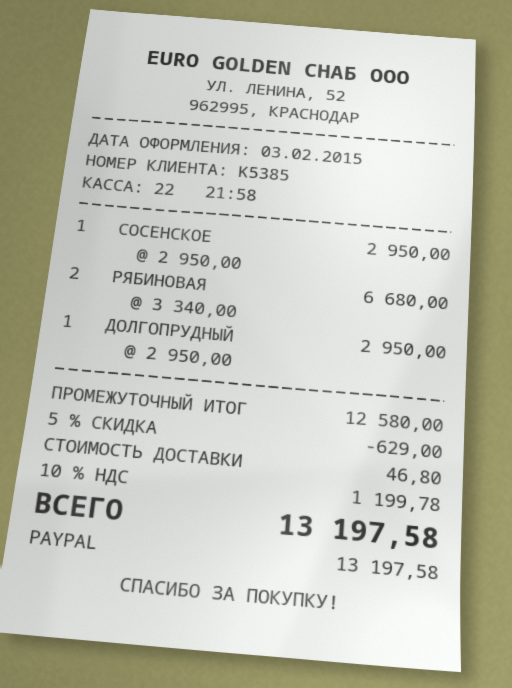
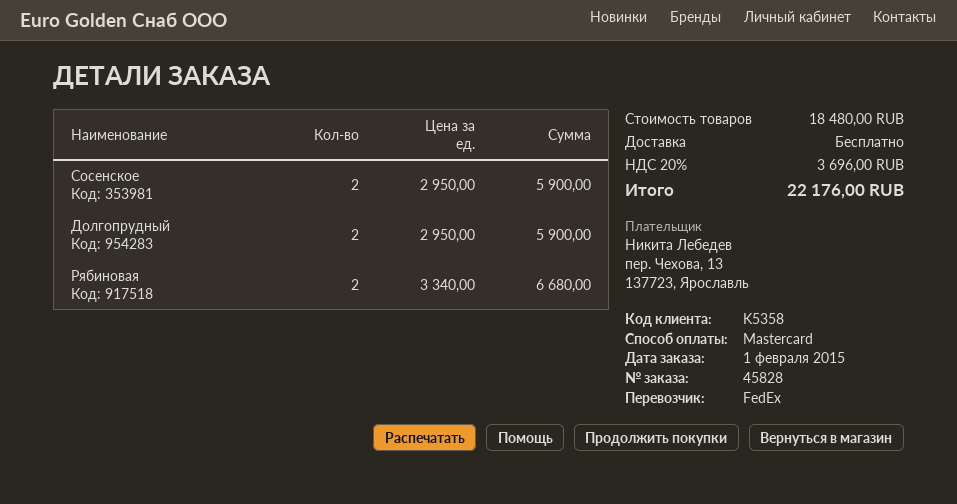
order date: 2015-02-03 -> 2015-02-01
customer number: K5385 -> K5358
payment method: PayPal -> Mastercard
СОСЕНСКОЕ: 1 x 2950.00 = 2950.00 -> 2 x 2950.00 = 5900.00
ДОЛГОПРУДНЫЙ: 1 x 2950.00 = 2950.00 -> 2 x 2950.00 = 5900.00
subtotal: 12580.00 -> 18480.00
discount: 5% = 629.00 -> none
shipping: 46.80 -> 0.00
tax: 10% = 1199.78 -> 20% = 3696.00
total: 13197.58 -> 22176.00

